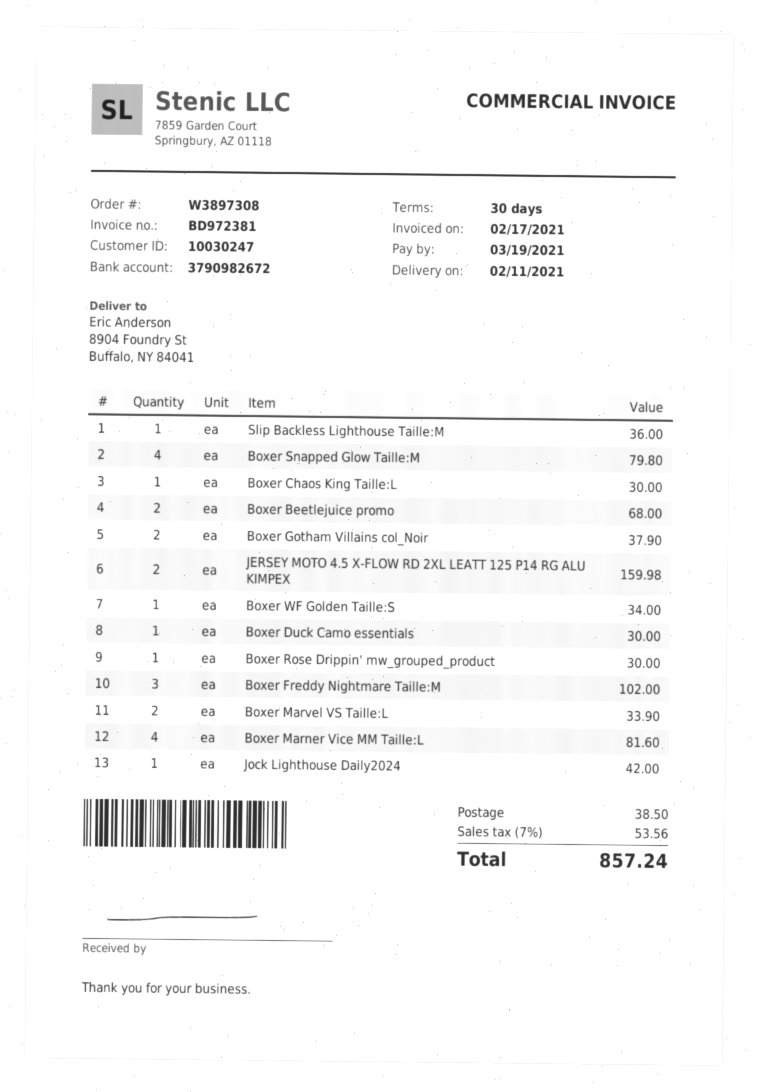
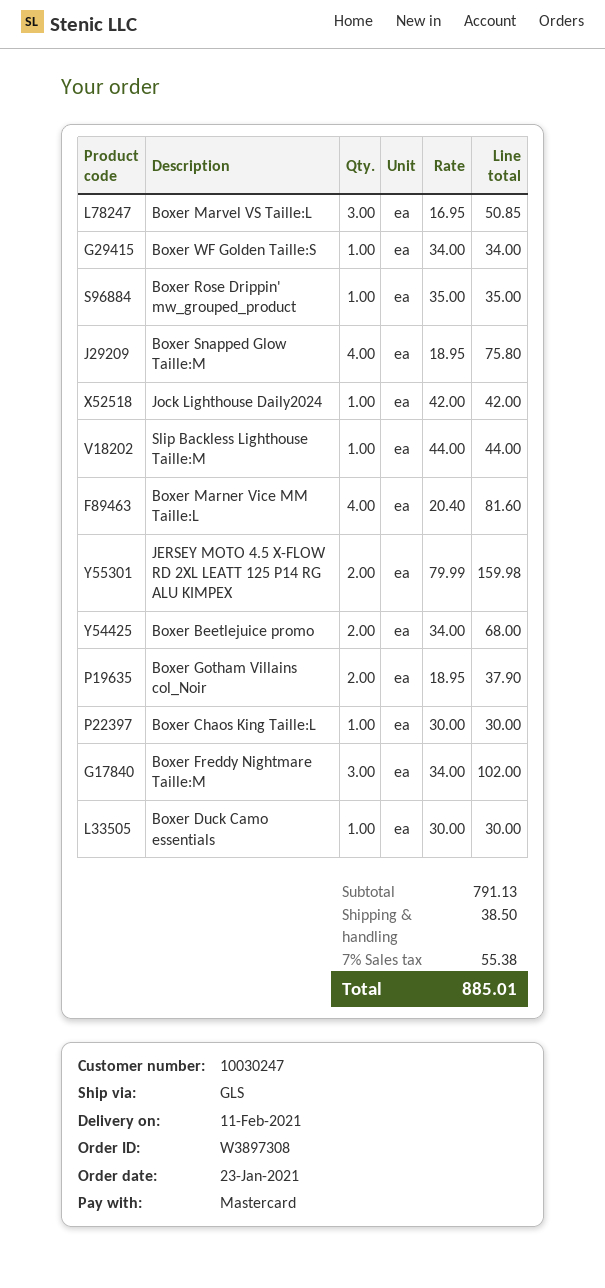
Slip Backless Lighthouse Taille:M: 1 for 36.00 -> 1 for 44.00
Boxer Snapped Glow Taille:M: 4 for 79.80 -> 4 for 75.80
Boxer Rose Drippin' mw_grouped_product: 1 for 30.00 -> 1 for 35.00
Boxer Marvel VS Taille:L: 2 for 33.90 -> 3 for 50.85
tax: 7% = 53.56 -> 7% = 55.38
total: 857.24 -> 885.01

